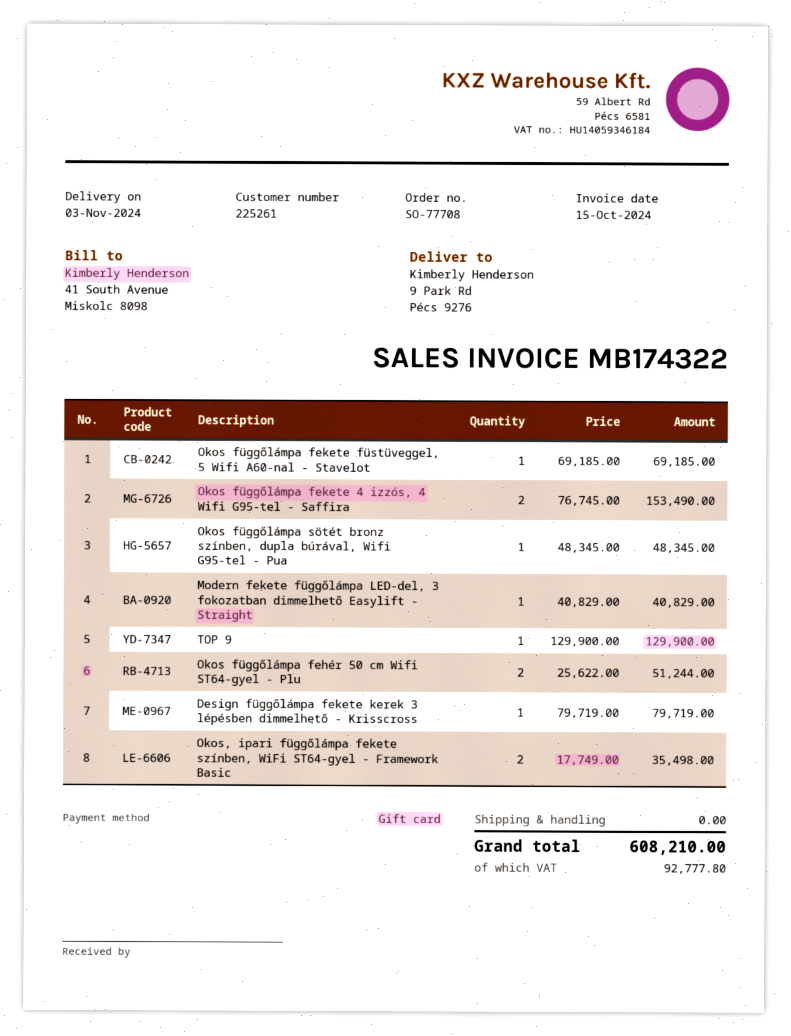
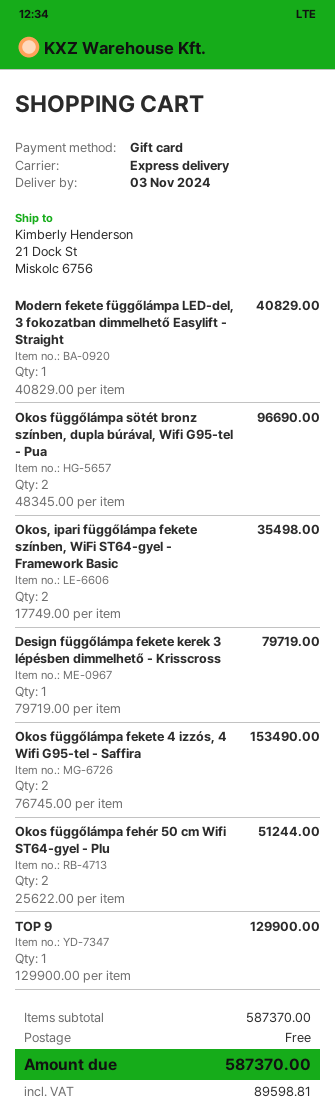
ship to: 9 Park Rd, Pécs 9276 -> 21 Dock St, Miskolc 6756
Okos függőlámpa fekete füstüveggel, 5 Wifi A60-nal - Stavelot: 1 x 69185.00 = 69185.00 -> none
Okos függőlámpa sötét bronz színben, dupla búrával, Wifi G95-tel - Pua: 1 x 48345.00 = 48345.00 -> 2 x 48345.00 = 96690.00
tax: 92777.80 -> 89598.81
total: 608210.00 -> 587370.00

